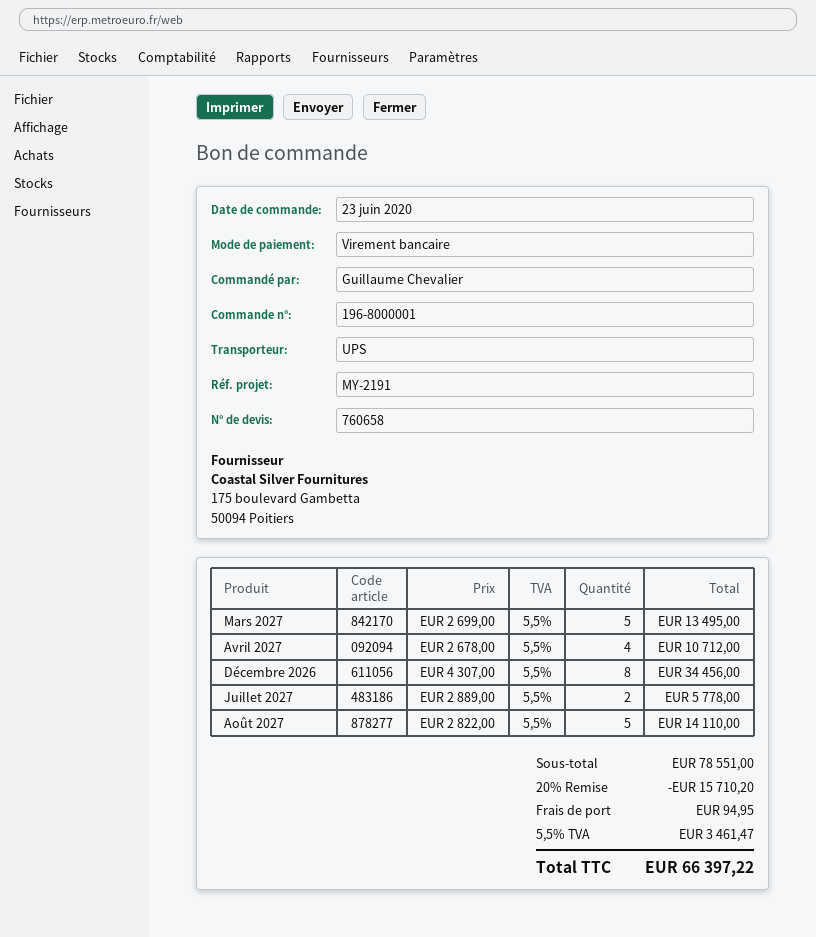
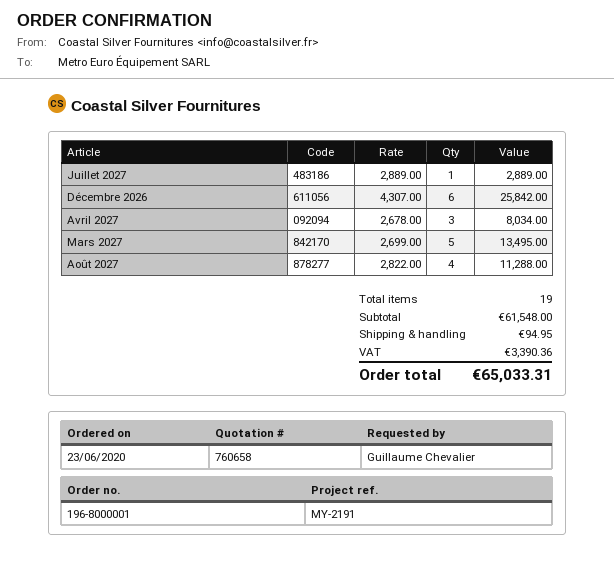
Avril 2027: 4 x 2678.00 = 10712.00 -> 3 x 2678.00 = 8034.00
Décembre 2026: 8 x 4307.00 = 34456.00 -> 6 x 4307.00 = 25842.00
Juillet 2027: 2 x 2889.00 = 5778.00 -> 1 x 2889.00 = 2889.00
Août 2027: 5 x 2822.00 = 14110.00 -> 4 x 2822.00 = 11288.00
subtotal: 78551.00 -> 61548.00
discount: 20% = 15710.20 -> none
tax: 3461.47 -> 3390.36
total: 66397.22 -> 65033.31

